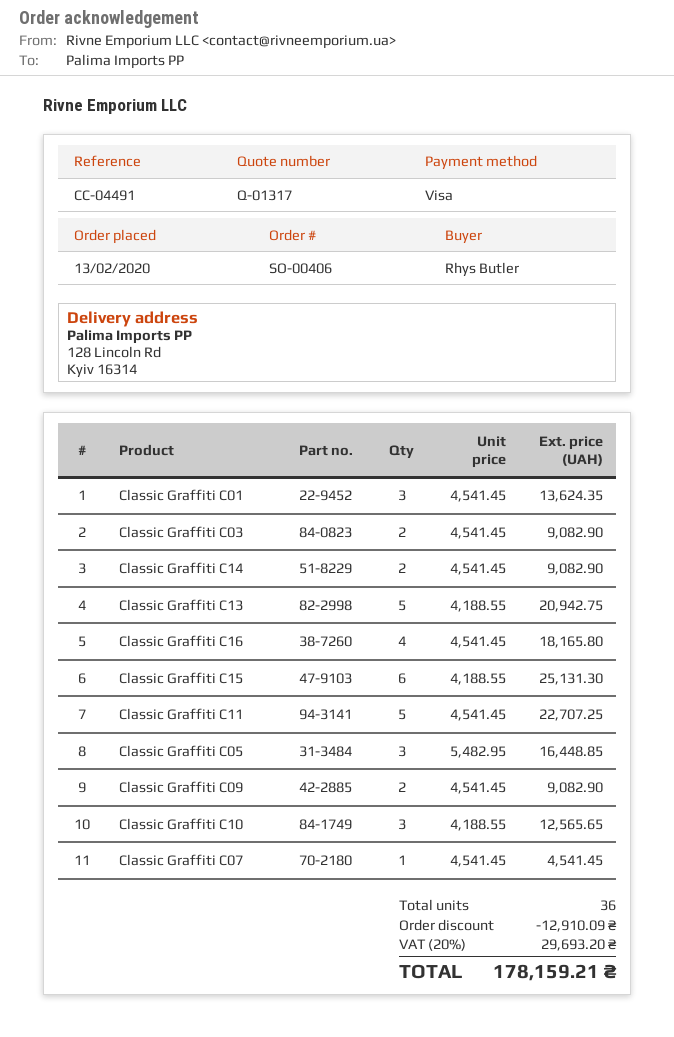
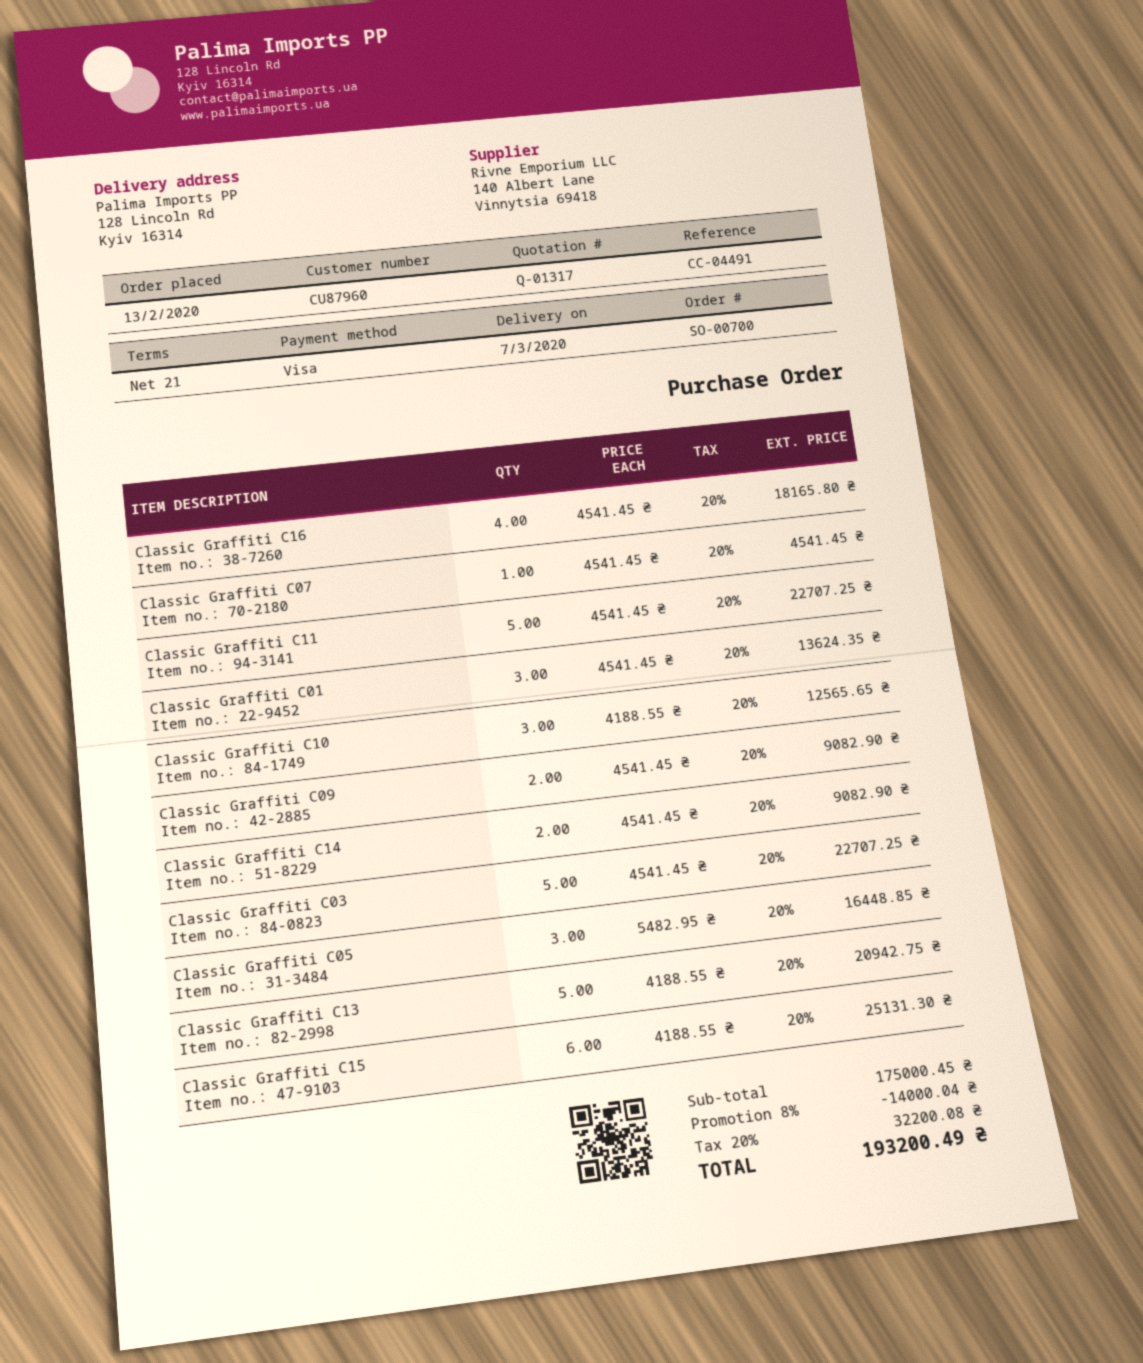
order number: SO-00406 -> SO-00700
Classic Graffiti C03: 2 x 4541.45 = 9082.90 -> 5 x 4541.45 = 22707.25
discount: 12910.09 -> 14000.04
tax: 20% = 29693.20 -> 20% = 32200.08
total: 178159.21 -> 193200.49

